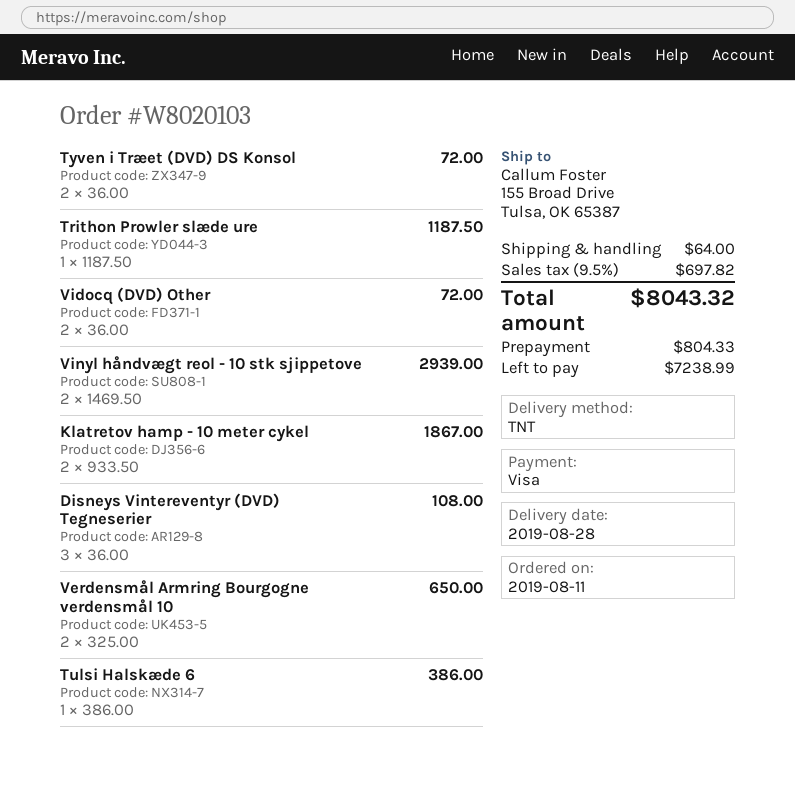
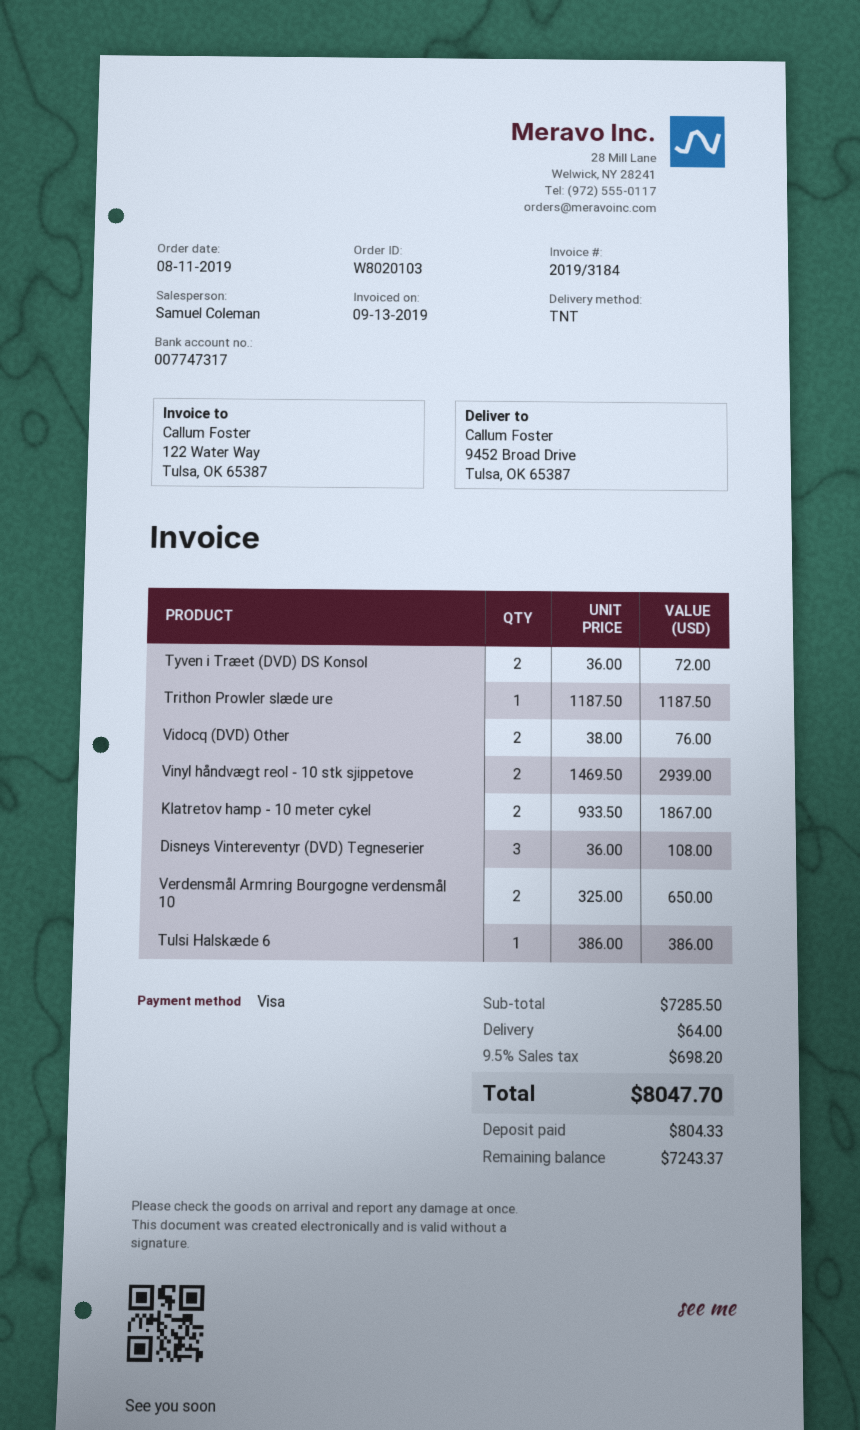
ship to: 155 Broad Drive, Tulsa, OK 65387 -> 9452 Broad Drive, Tulsa, OK 65387
Vidocq (DVD) Other: 2 x 36.00 = 72.00 -> 2 x 38.00 = 76.00
tax: 9.5% = 697.82 -> 9.5% = 698.20
total: 8043.32 -> 8047.70
balance: 7238.99 -> 7243.37

